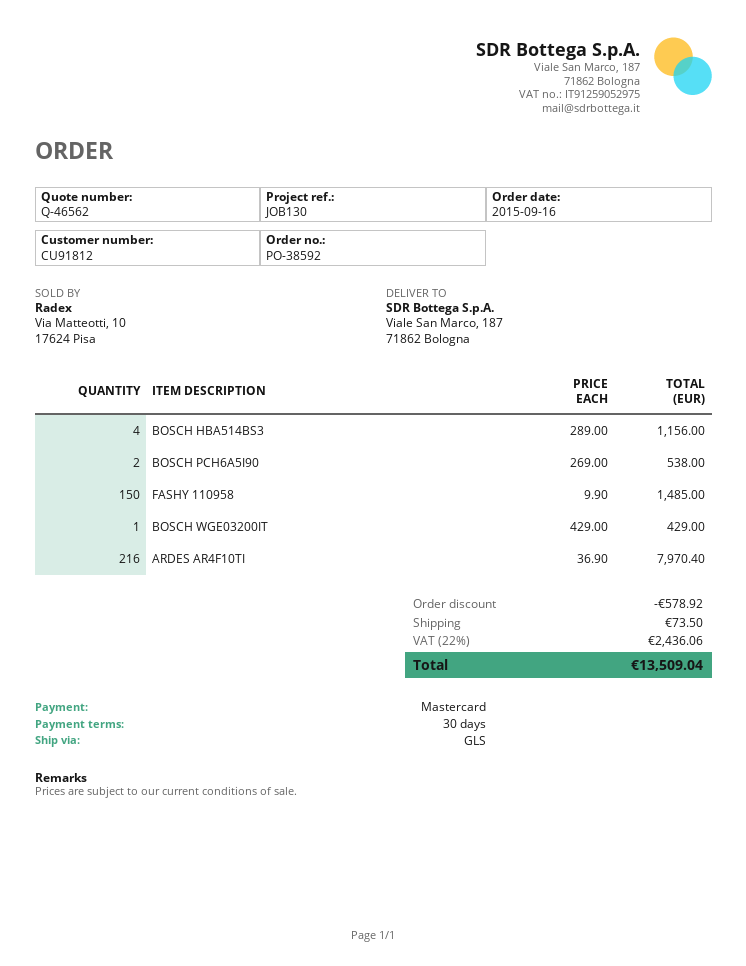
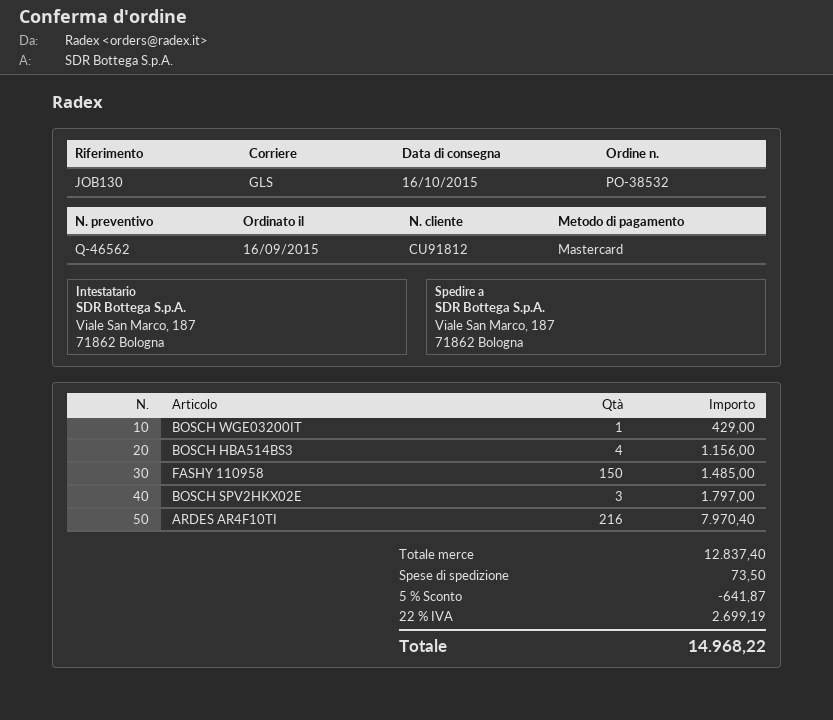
order number: PO-38592 -> PO-38532
BOSCH PCH6A5I90: 2 for 538.00 -> none
BOSCH SPV2HKX02E: none -> 3 for 1797.00
discount: 578.92 -> 641.87
tax: 22% = 2436.06 -> 22% = 2699.19
total: 13509.04 -> 14968.22

